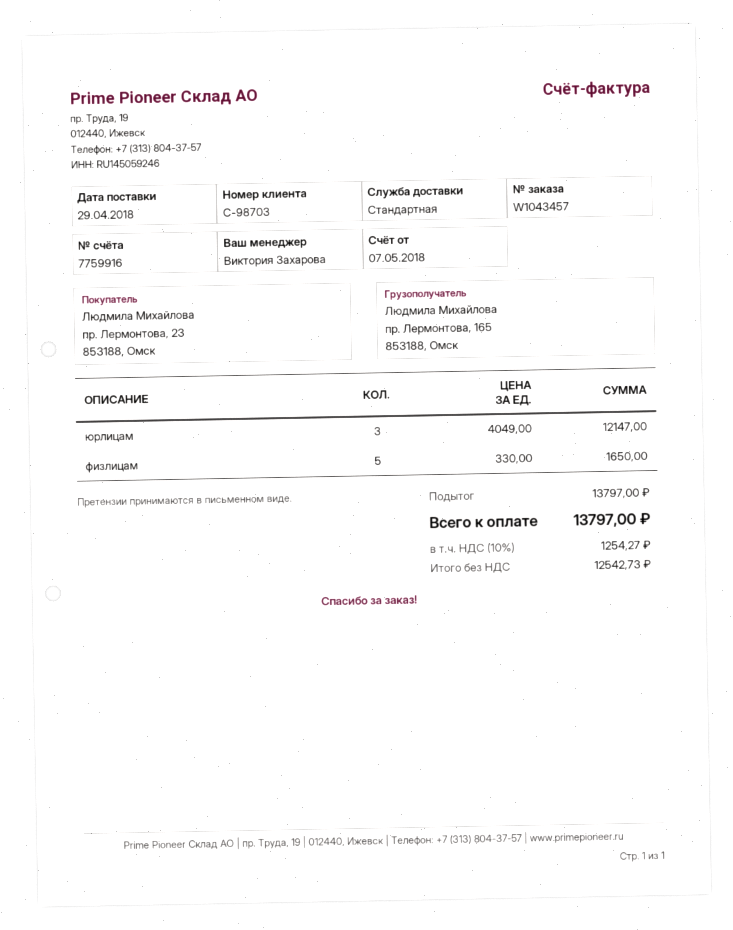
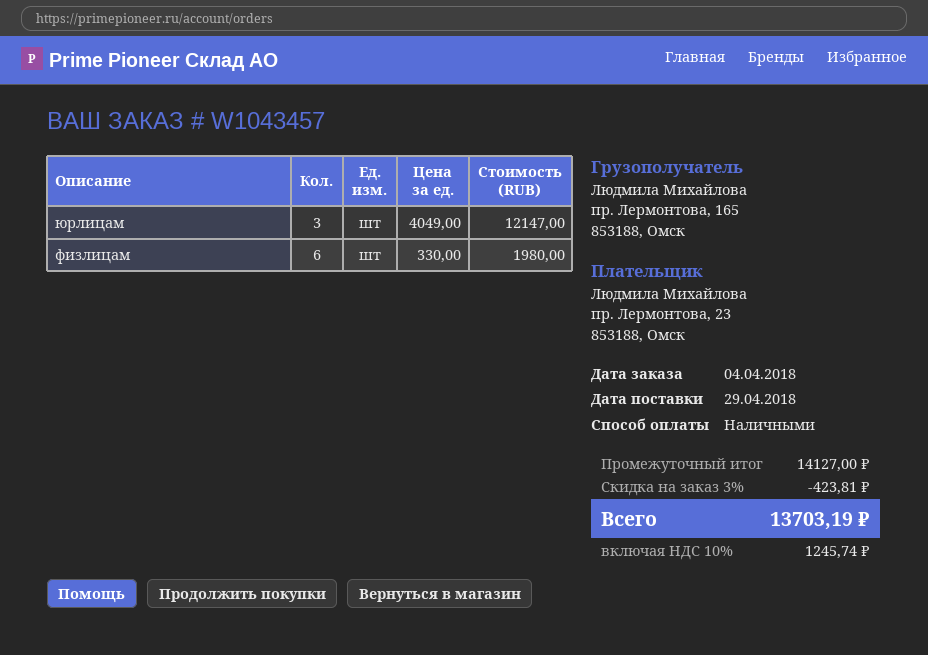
физлицам: 5 x 330.00 = 1650.00 -> 6 x 330.00 = 1980.00
subtotal: 13797.00 -> 14127.00
discount: none -> 3% = 423.81
tax: 10% = 1254.27 -> 10% = 1245.74
total: 13797.00 -> 13703.19

